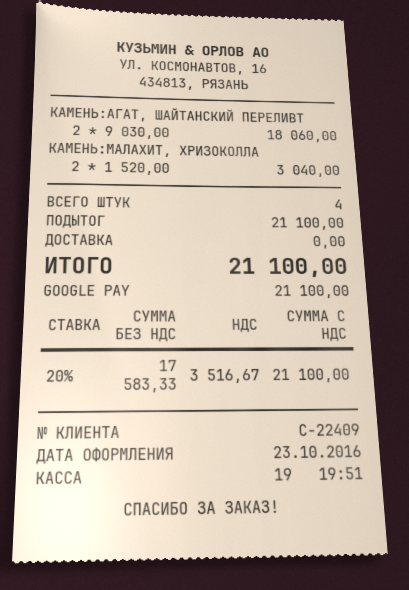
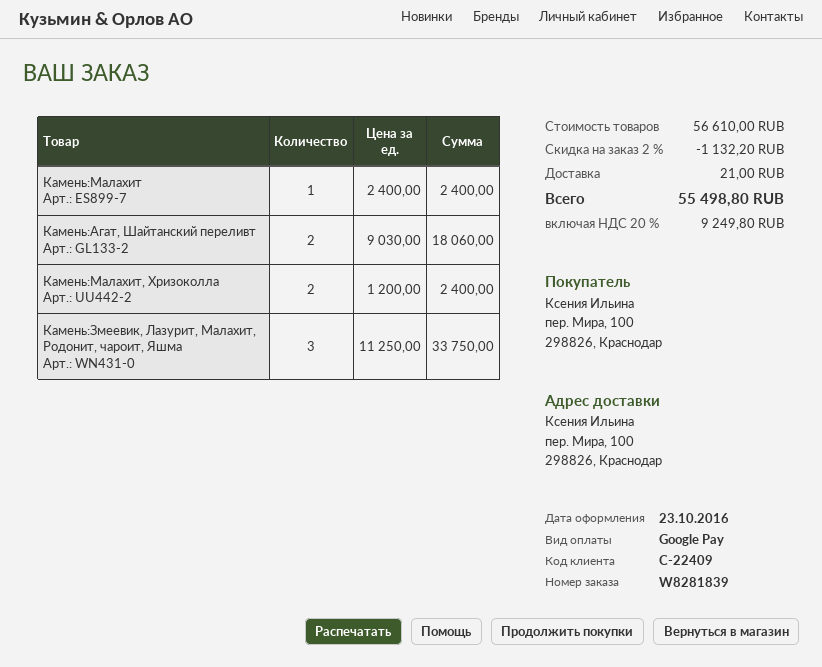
КАМЕНЬ:МАЛАХИТ, ХРИЗОКОЛЛА: 2 x 1520.00 = 3040.00 -> 2 x 1200.00 = 2400.00
Камень:Малахит: none -> 1 x 2400.00 = 2400.00
Камень:Змеевик, Лазурит, Малахит, Родонит, чароит, Яшма: none -> 3 x 11250.00 = 33750.00
subtotal: 21100.00 -> 56610.00
discount: none -> 2% = 1132.20
shipping: 0.00 -> 21.00
tax: 20% = 3516.67 -> 20% = 9249.80
total: 21100.00 -> 55498.80

